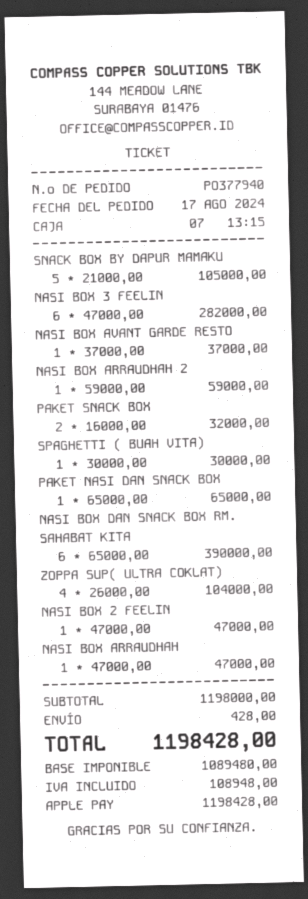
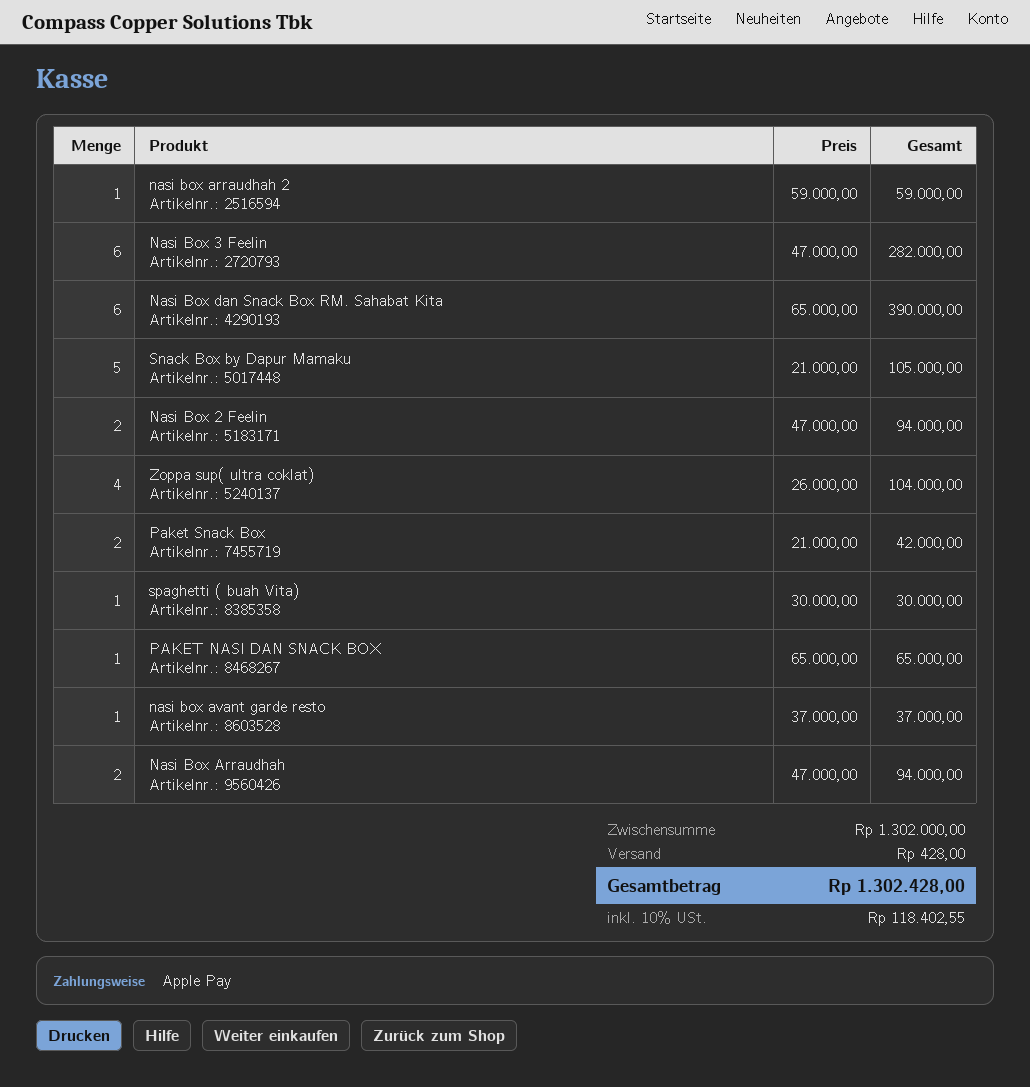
PAKET SNACK BOX: 2 x 16000.00 = 32000.00 -> 2 x 21000.00 = 42000.00
NASI BOX 2 FEELIN: 1 x 47000.00 = 47000.00 -> 2 x 47000.00 = 94000.00
NASI BOX ARRAUDHAH: 1 x 47000.00 = 47000.00 -> 2 x 47000.00 = 94000.00
subtotal: 1198000.00 -> 1302000.00
tax: 108948.00 -> 118402.55
total: 1198428.00 -> 1302428.00

